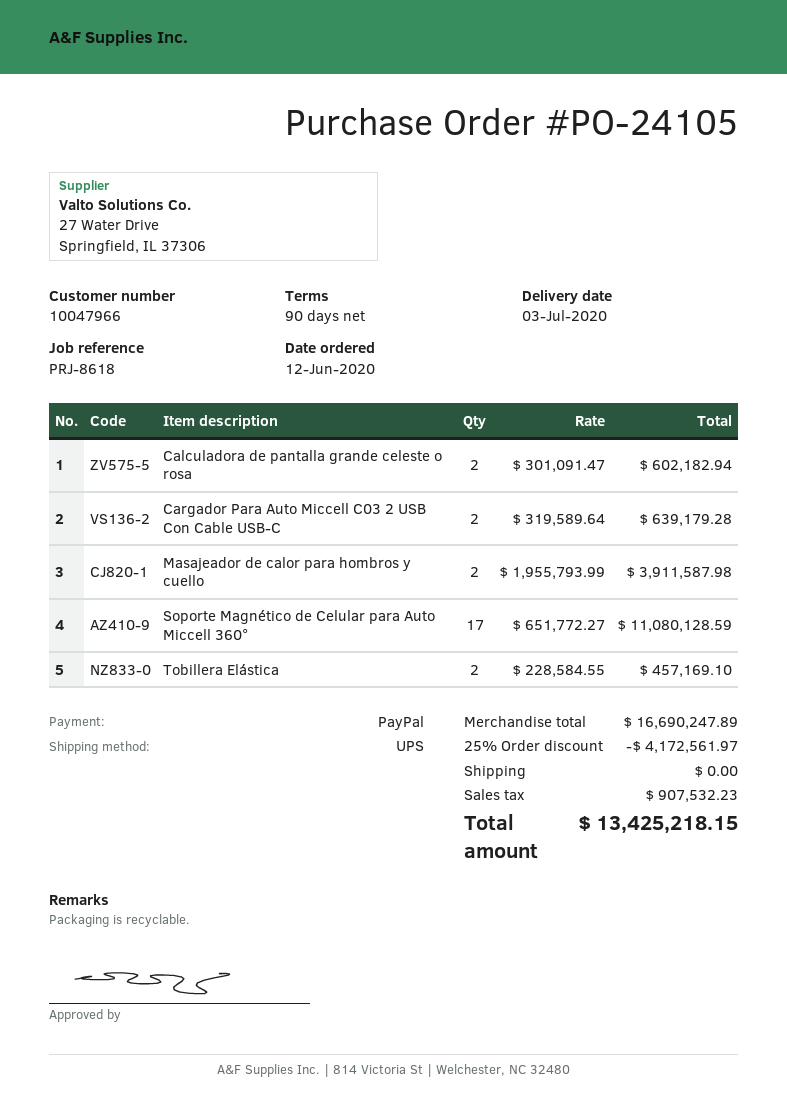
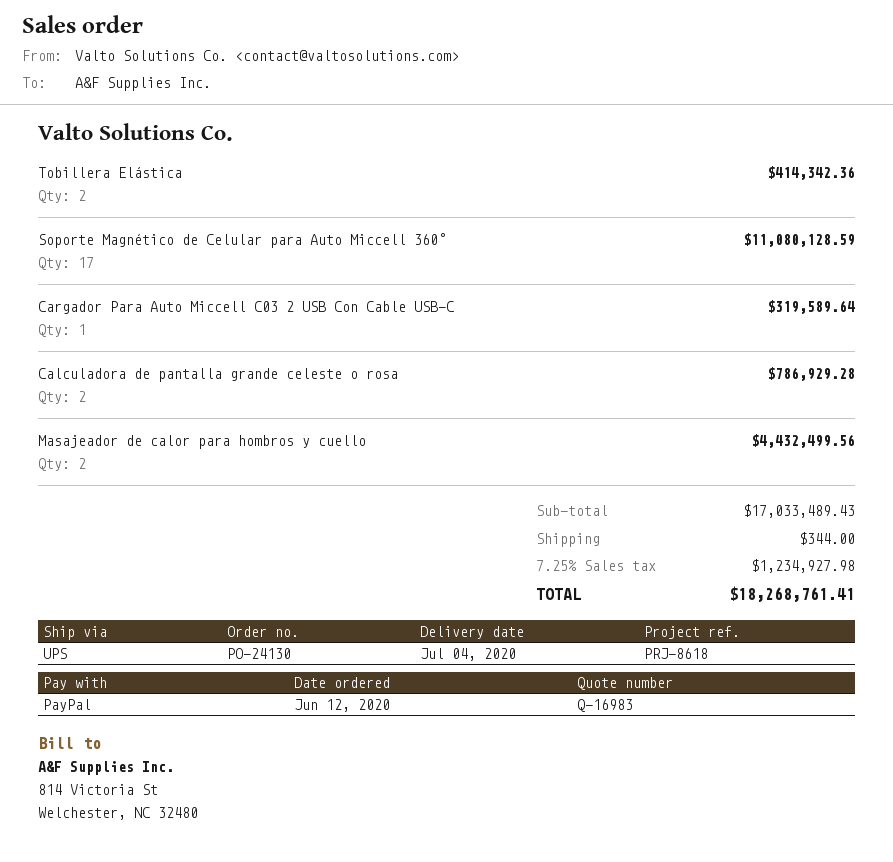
order number: PO-24105 -> PO-24130
delivery date: 2020-07-03 -> 2020-07-04
Calculadora de pantalla grande celeste o rosa: 2 for 602182.94 -> 2 for 786929.28
Cargador Para Auto Miccell C03 2 USB Con Cable USB-C: 2 for 639179.28 -> 1 for 319589.64
Masajeador de calor para hombros y cuello: 2 for 3911587.98 -> 2 for 4432499.56
Tobillera Elástica: 2 for 457169.10 -> 2 for 414342.36
subtotal: 16690247.89 -> 17033489.43
discount: 25% = 4172561.97 -> none
shipping: 0.00 -> 344.00
tax: 907532.23 -> 1234927.98
total: 13425218.15 -> 18268761.41

